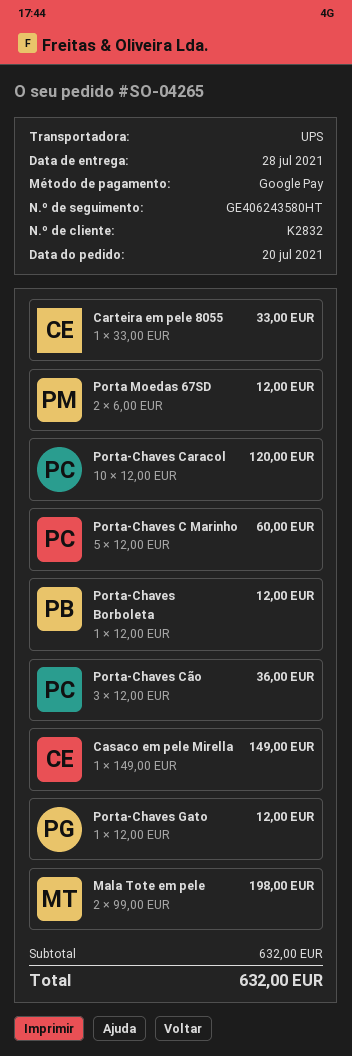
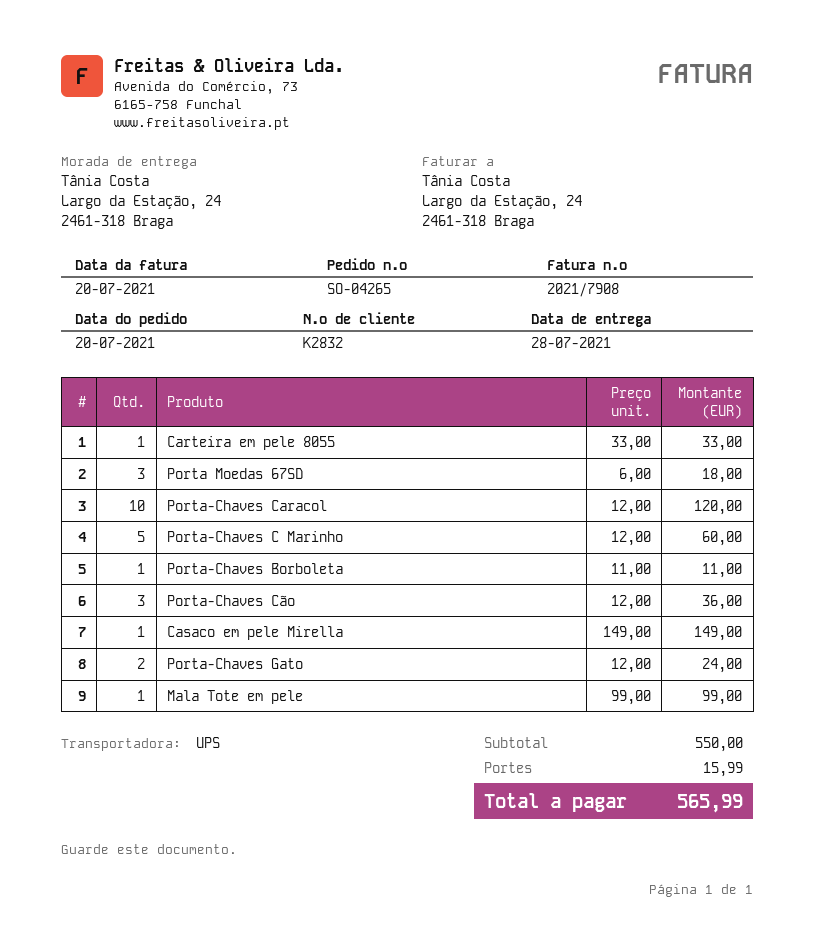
Porta Moedas 67SD: 2 x 6.00 = 12.00 -> 3 x 6.00 = 18.00
Porta-Chaves Borboleta: 1 x 12.00 = 12.00 -> 1 x 11.00 = 11.00
Porta-Chaves Gato: 1 x 12.00 = 12.00 -> 2 x 12.00 = 24.00
Mala Tote em pele: 2 x 99.00 = 198.00 -> 1 x 99.00 = 99.00
subtotal: 632.00 -> 550.00
shipping: none -> 15.99
total: 632.00 -> 565.99

